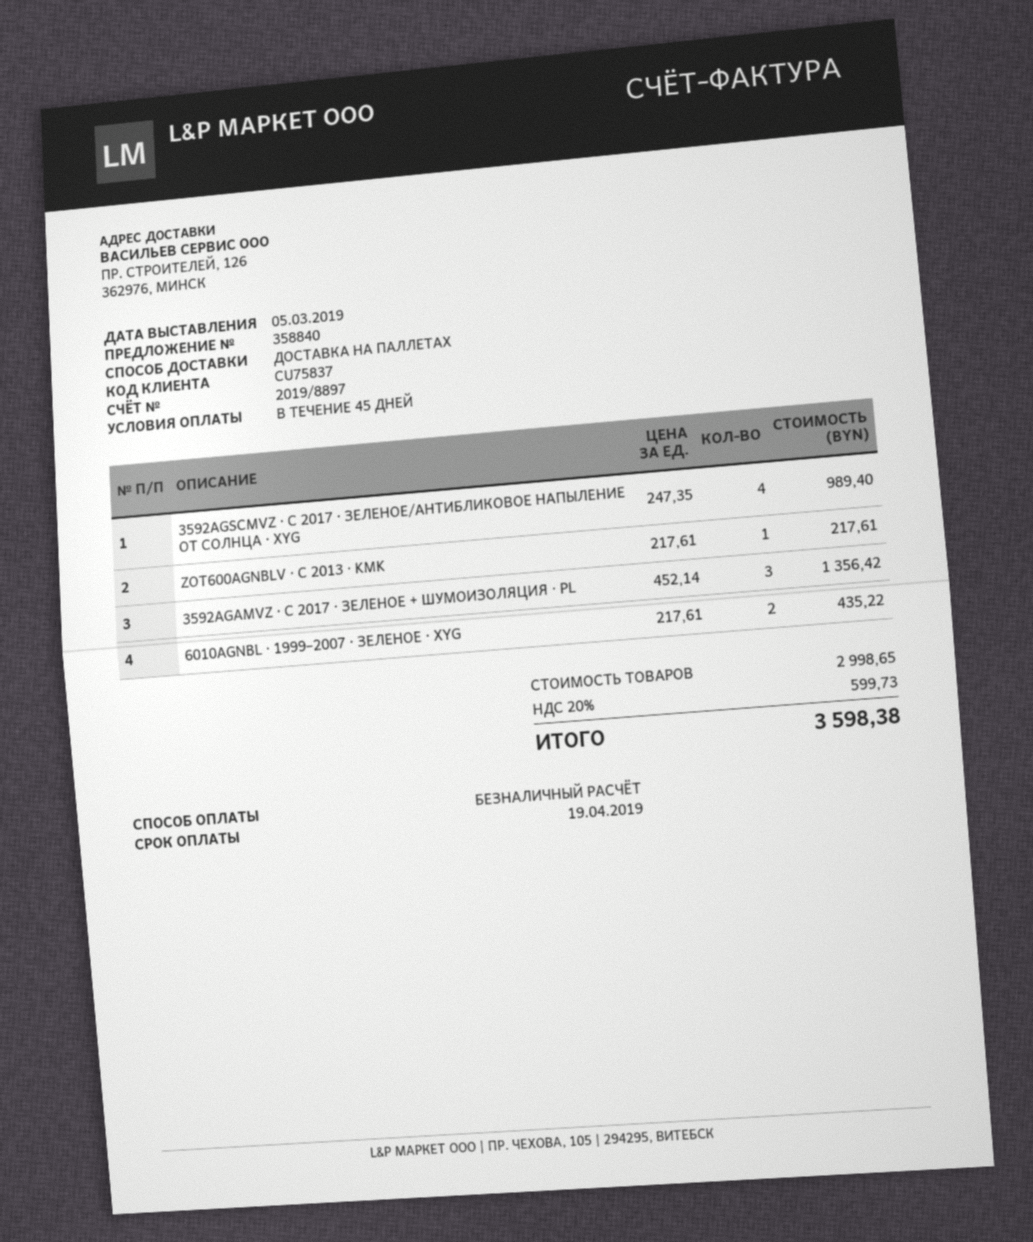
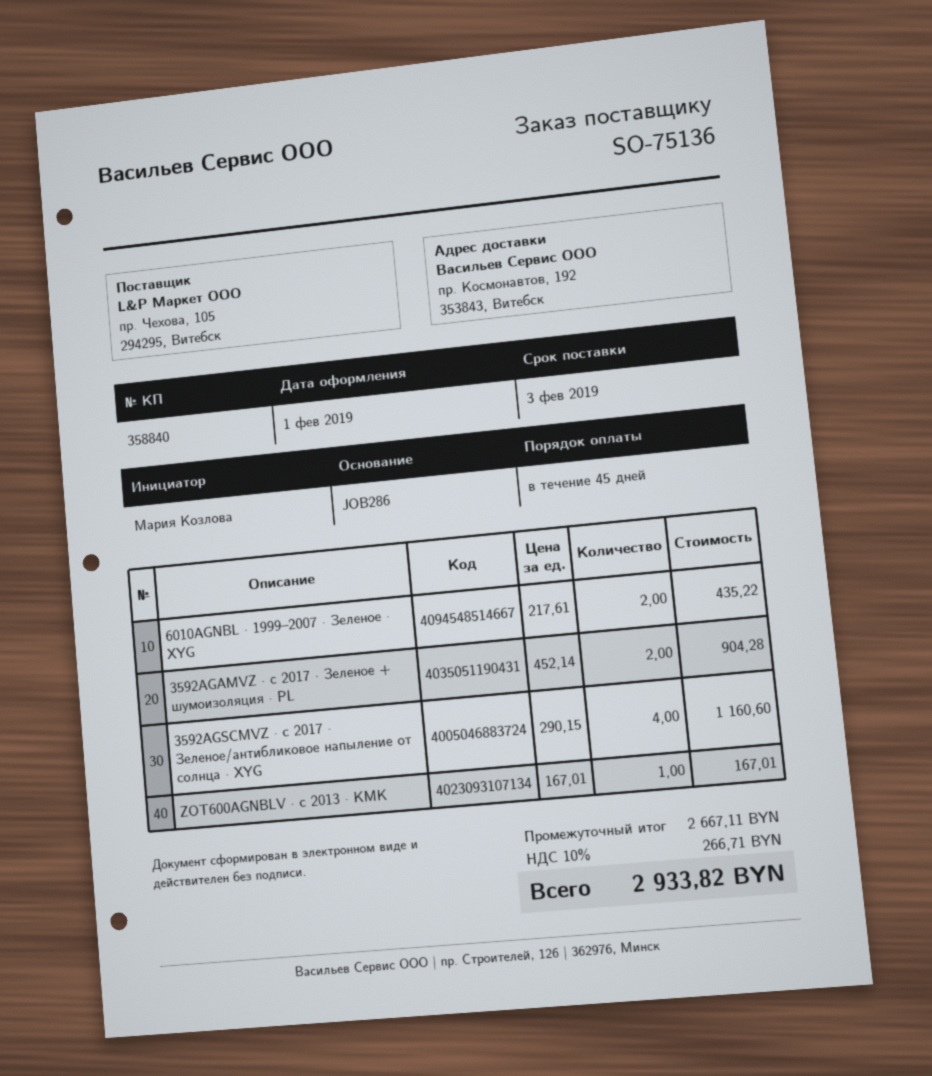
ship to: ПР. СТРОИТЕЛЕЙ, 126, 362976, МИНСК -> пр. Космонавтов, 192, 353843, Витебск
3592AGSCMVZ · С 2017 · ЗЕЛЕНОЕ/АНТИБЛИКОВОЕ НАПЫЛЕНИЕ ОТ СОЛНЦА · XYG: 4 x 247.35 = 989.40 -> 4 x 290.15 = 1160.60
ZOT600AGNBLV · С 2013 · KMK: 1 x 217.61 = 217.61 -> 1 x 167.01 = 167.01
3592AGAMVZ · С 2017 · ЗЕЛЕНОЕ + ШУМОИЗОЛЯЦИЯ · PL: 3 x 452.14 = 1356.42 -> 2 x 452.14 = 904.28
subtotal: 2998.65 -> 2667.11
tax: 20% = 599.73 -> 10% = 266.71
total: 3598.38 -> 2933.82

